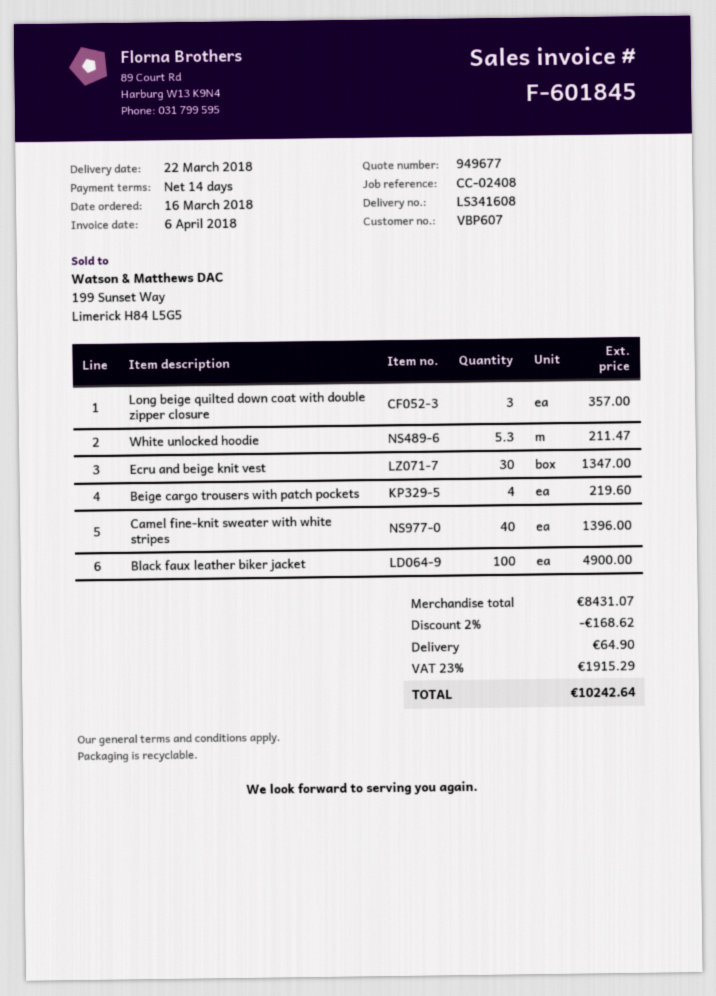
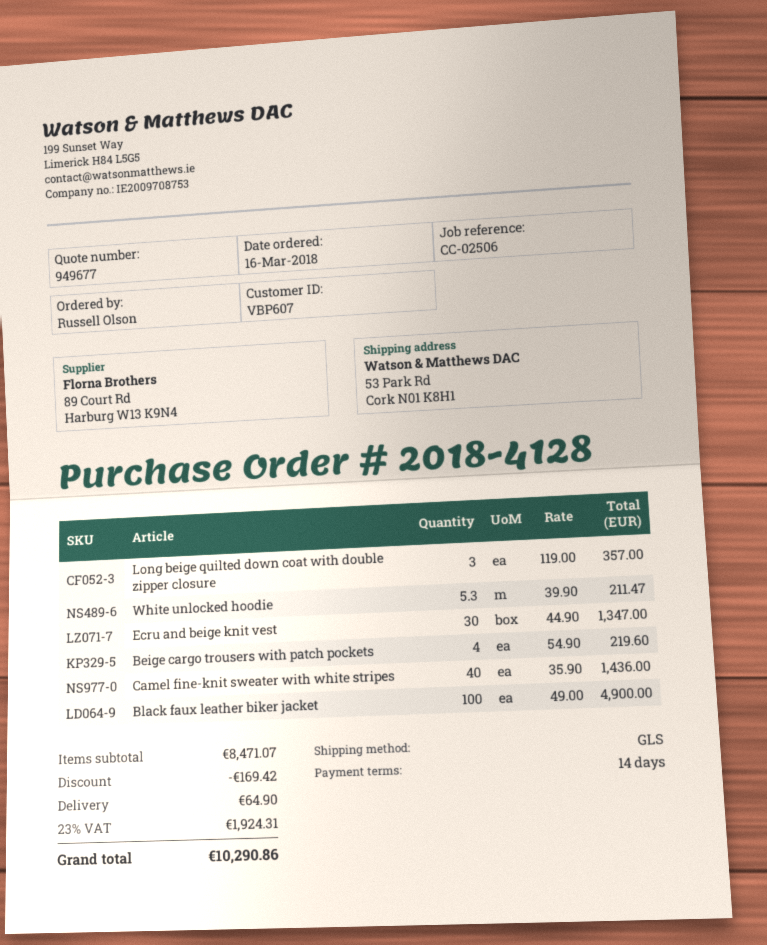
reference: CC-02408 -> CC-02506
Camel fine-knit sweater with white stripes: 40 for 1396.00 -> 40 for 1436.00
subtotal: 8431.07 -> 8471.07
discount: 168.62 -> 169.42
tax: 23% = 1915.29 -> 23% = 1924.31
total: 10242.64 -> 10290.86

